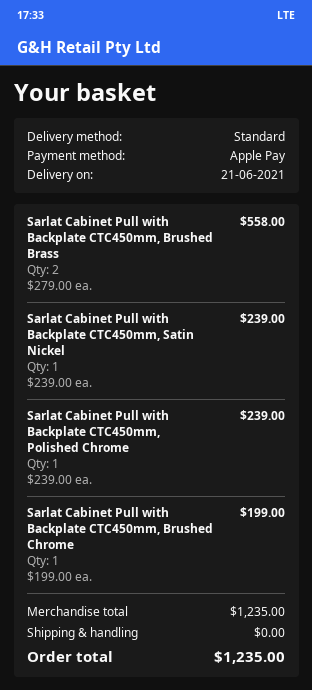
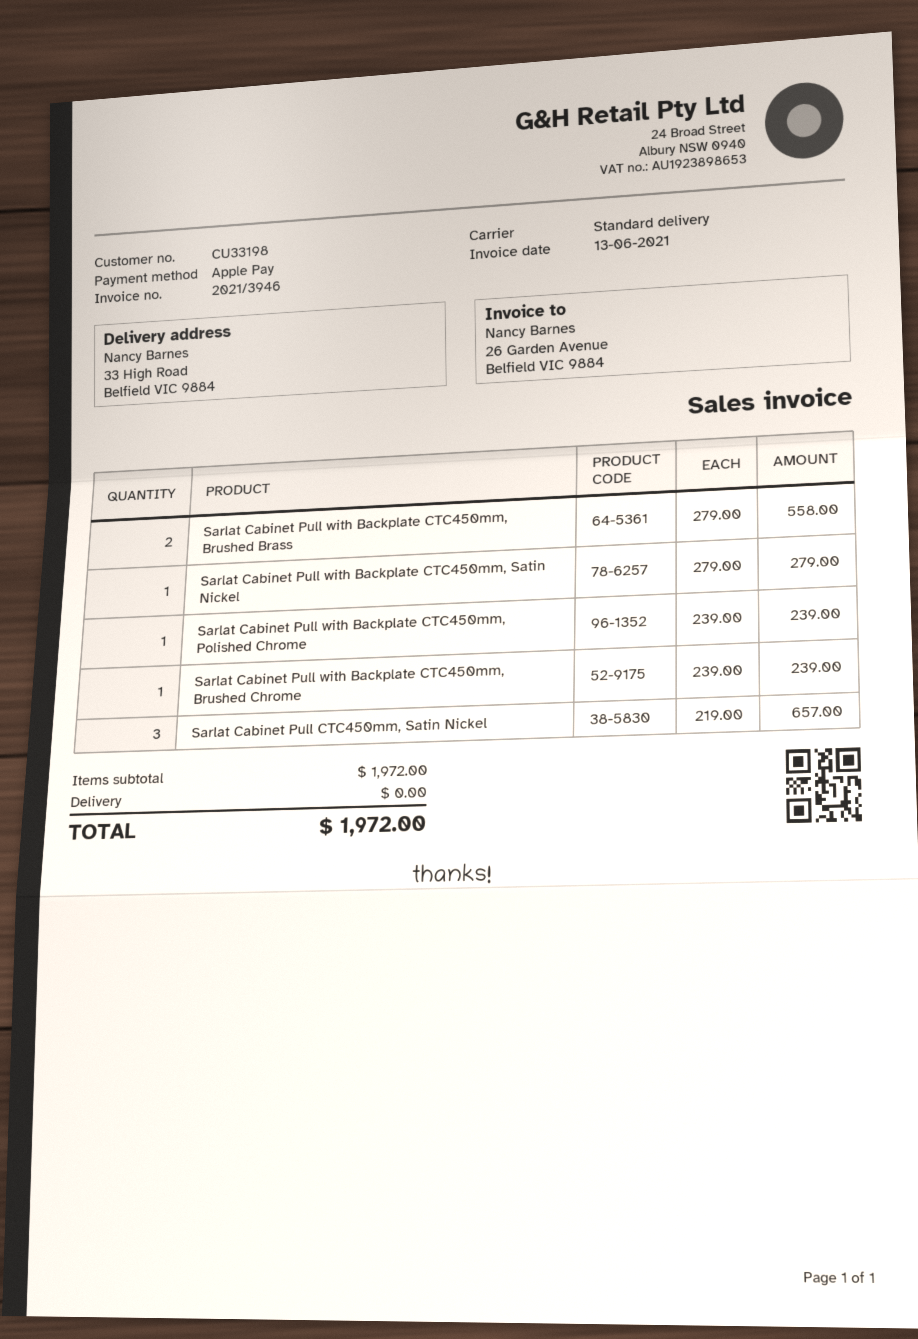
Sarlat Cabinet Pull with Backplate CTC450mm, Satin Nickel: 1 x 239.00 = 239.00 -> 1 x 279.00 = 279.00
Sarlat Cabinet Pull with Backplate CTC450mm, Brushed Chrome: 1 x 199.00 = 199.00 -> 1 x 239.00 = 239.00
Sarlat Cabinet Pull CTC450mm, Satin Nickel: none -> 3 x 219.00 = 657.00
subtotal: 1235.00 -> 1972.00
total: 1235.00 -> 1972.00

